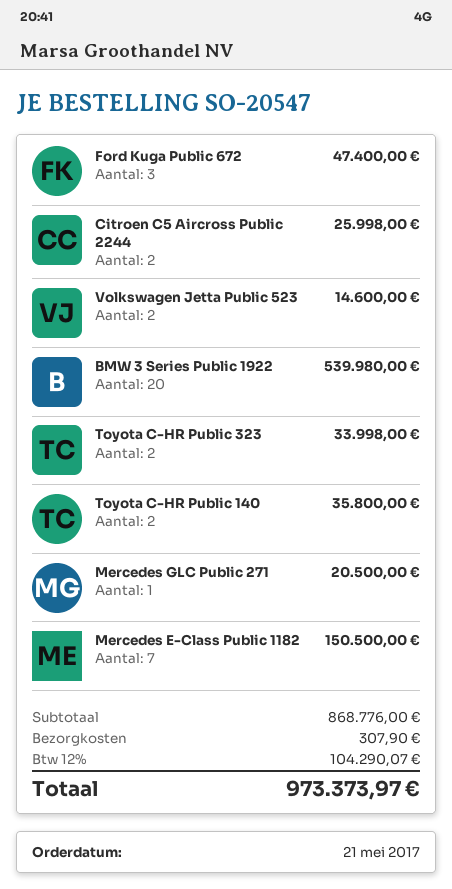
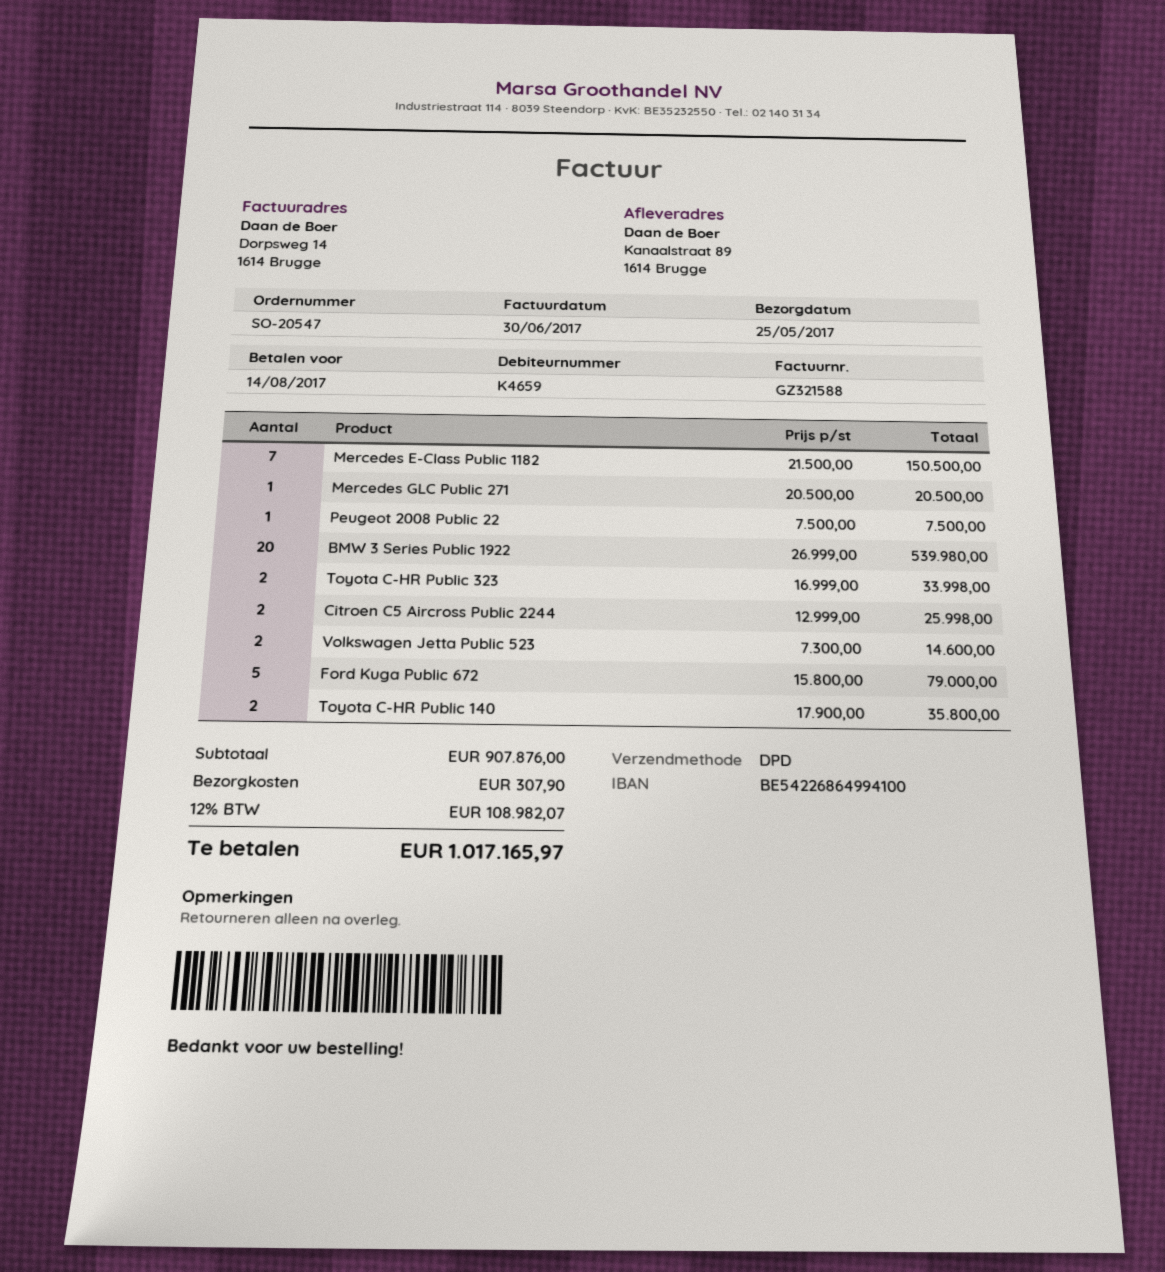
Ford Kuga Public 672: 3 for 47400.00 -> 5 for 79000.00
Peugeot 2008 Public 22: none -> 1 for 7500.00
subtotal: 868776.00 -> 907876.00
tax: 12% = 104290.07 -> 12% = 108982.07
total: 973373.97 -> 1017165.97

